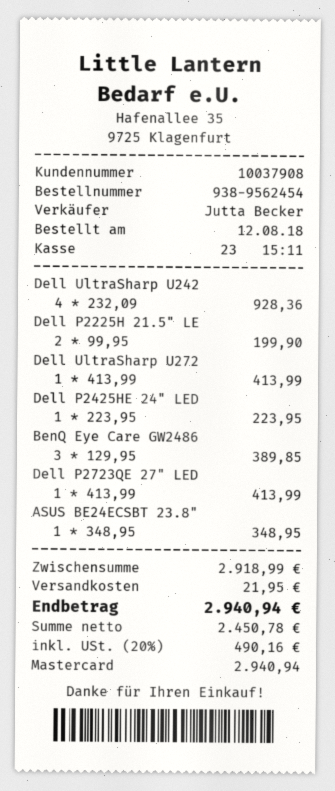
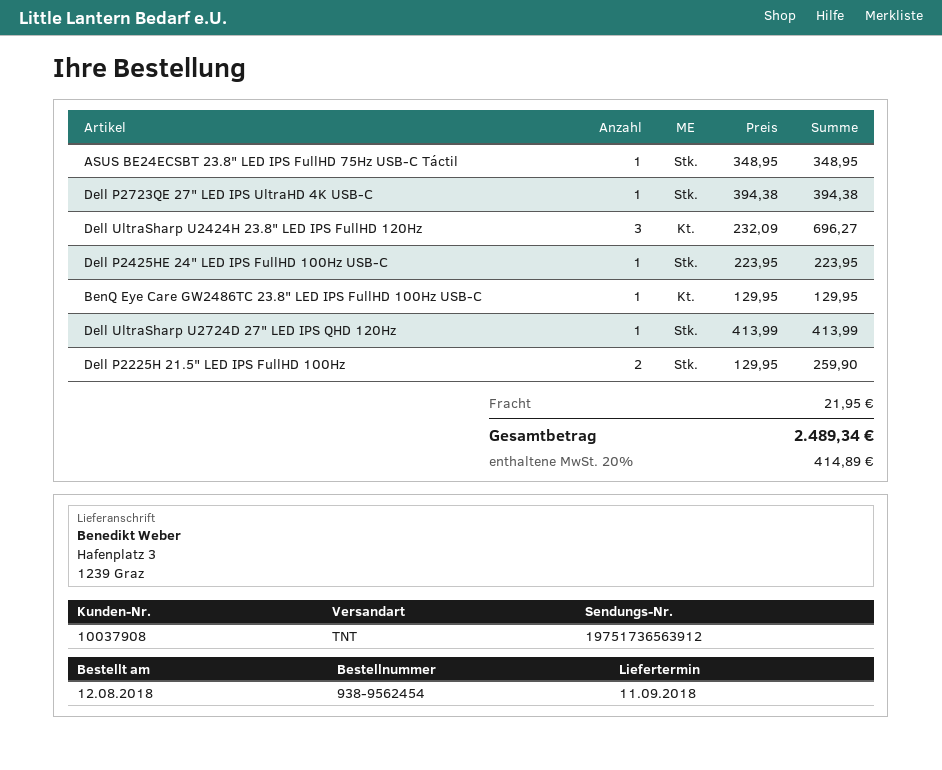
Dell UltraSharp U242: 4 x 232.09 = 928.36 -> 3 x 232.09 = 696.27
Dell P2225H 21.5" LE: 2 x 99.95 = 199.90 -> 2 x 129.95 = 259.90
BenQ Eye Care GW2486: 3 x 129.95 = 389.85 -> 1 x 129.95 = 129.95
Dell P2723QE 27" LED: 1 x 413.99 = 413.99 -> 1 x 394.38 = 394.38
tax: 20% = 490.16 -> 20% = 414.89
total: 2940.94 -> 2489.34

